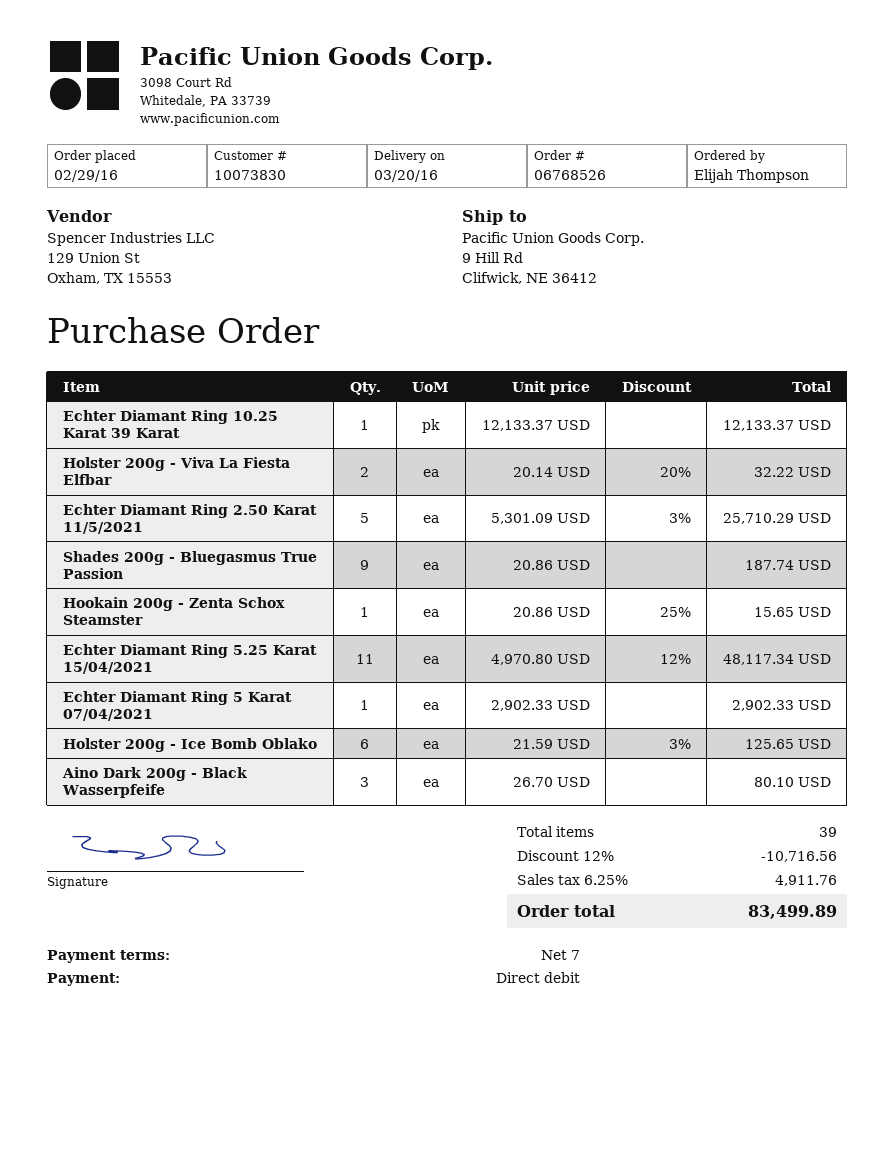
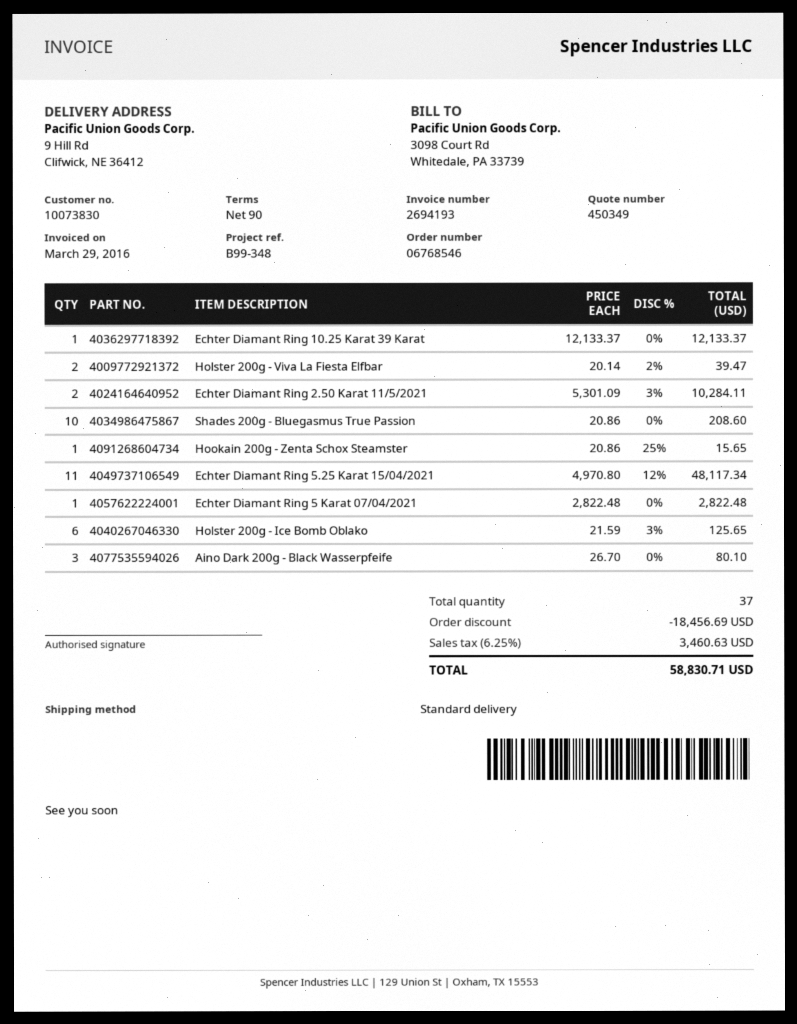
order number: 06768526 -> 06768546
payment terms: 7 days -> 90 days
Holster 200g - Viva La Fiesta Elfbar: 2 x 20.14 - 20% = 32.22 -> 2 x 20.14 - 2% = 39.47
Echter Diamant Ring 2.50 Karat 11/5/2021: 5 x 5301.09 - 3% = 25710.29 -> 2 x 5301.09 - 3% = 10284.11
Shades 200g - Bluegasmus True Passion: 9 x 20.86 = 187.74 -> 10 x 20.86 = 208.60
Echter Diamant Ring 5 Karat 07/04/2021: 1 x 2902.33 = 2902.33 -> 1 x 2822.48 = 2822.48
total quantity: 39 -> 37
discount: 10716.56 -> 18456.69
tax: 6.25% = 4911.76 -> 6.25% = 3460.63
total: 83499.89 -> 58830.71

